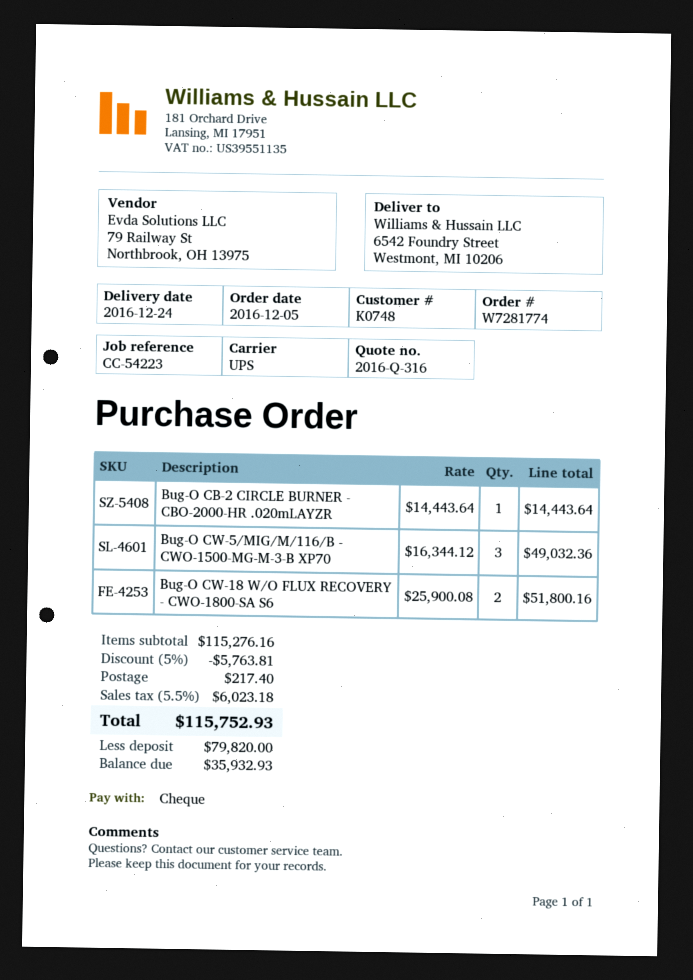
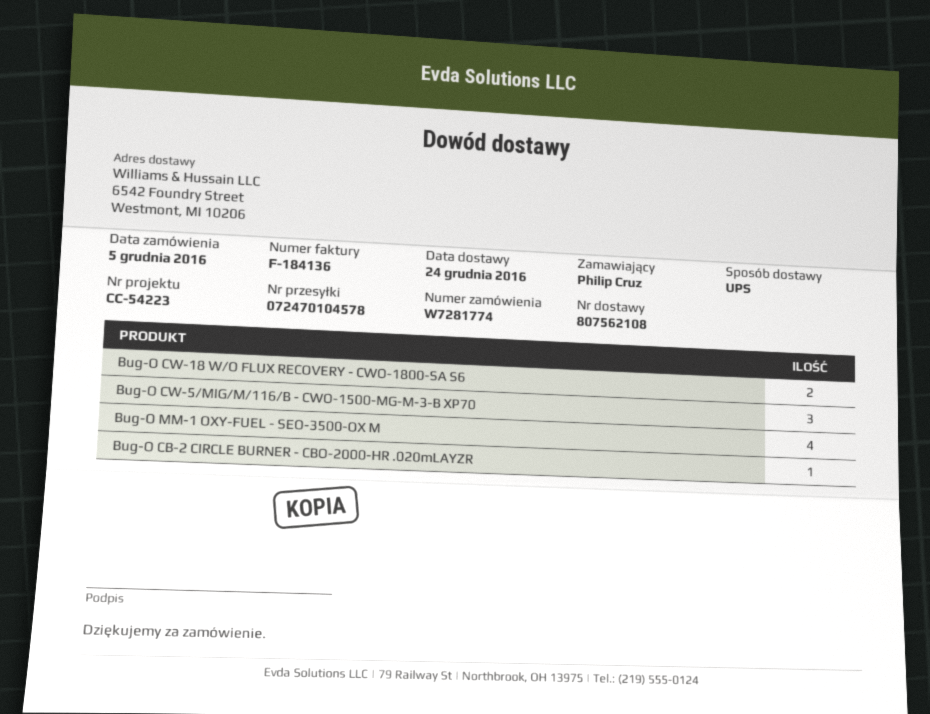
Bug-O MM-1 OXY-FUEL - SEO-3500-OX M: none -> 4

